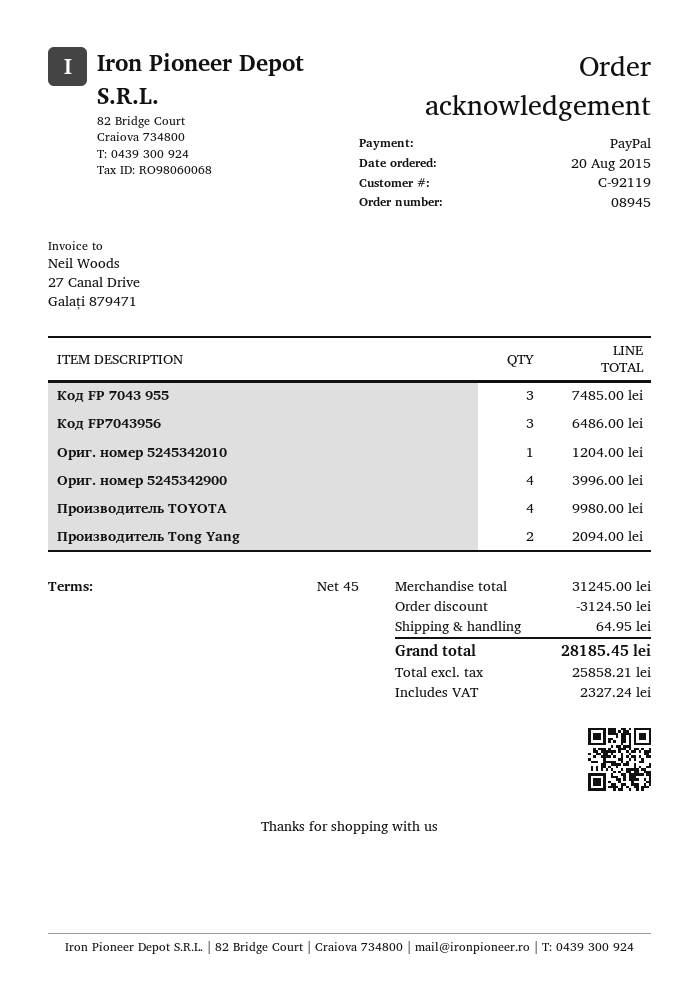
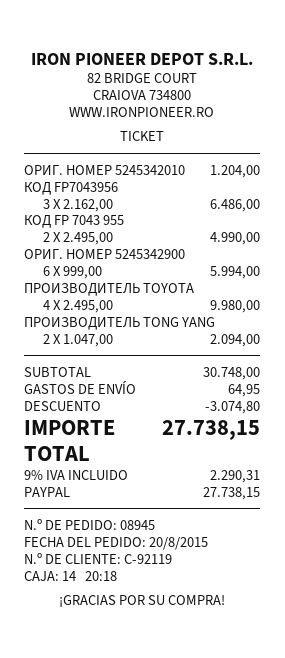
Код FP 7043 955: 3 for 7485.00 -> 2 for 4990.00
Ориг. номер 5245342900: 4 for 3996.00 -> 6 for 5994.00
subtotal: 31245.00 -> 30748.00
discount: 3124.50 -> 3074.80
tax: 2327.24 -> 2290.31
total: 28185.45 -> 27738.15

